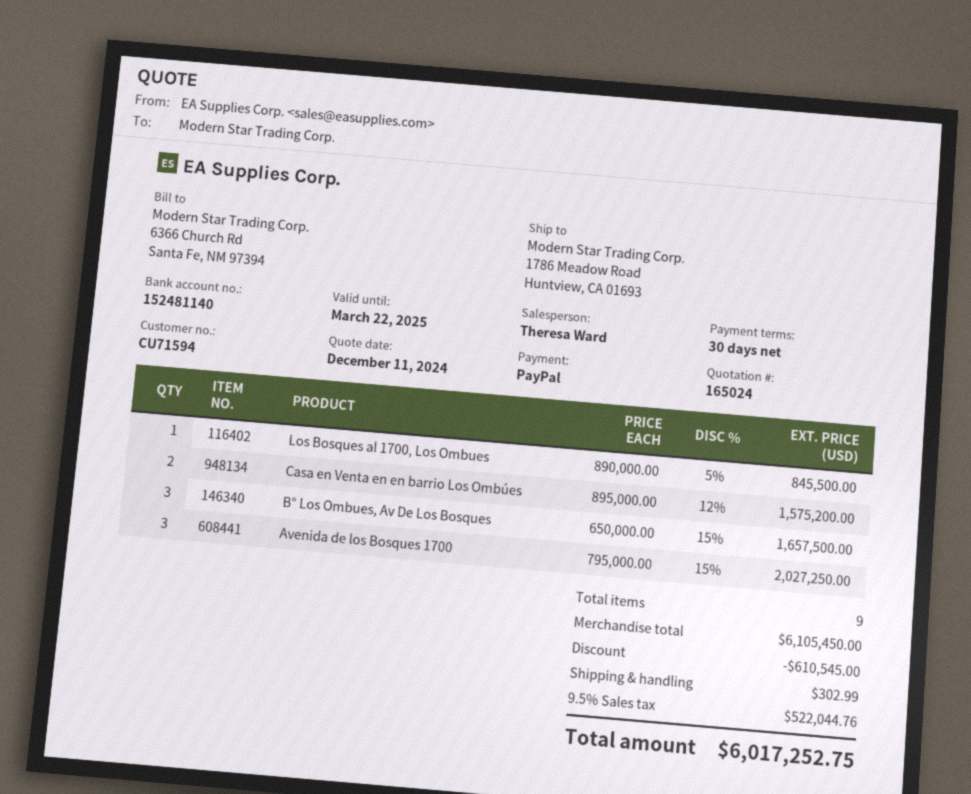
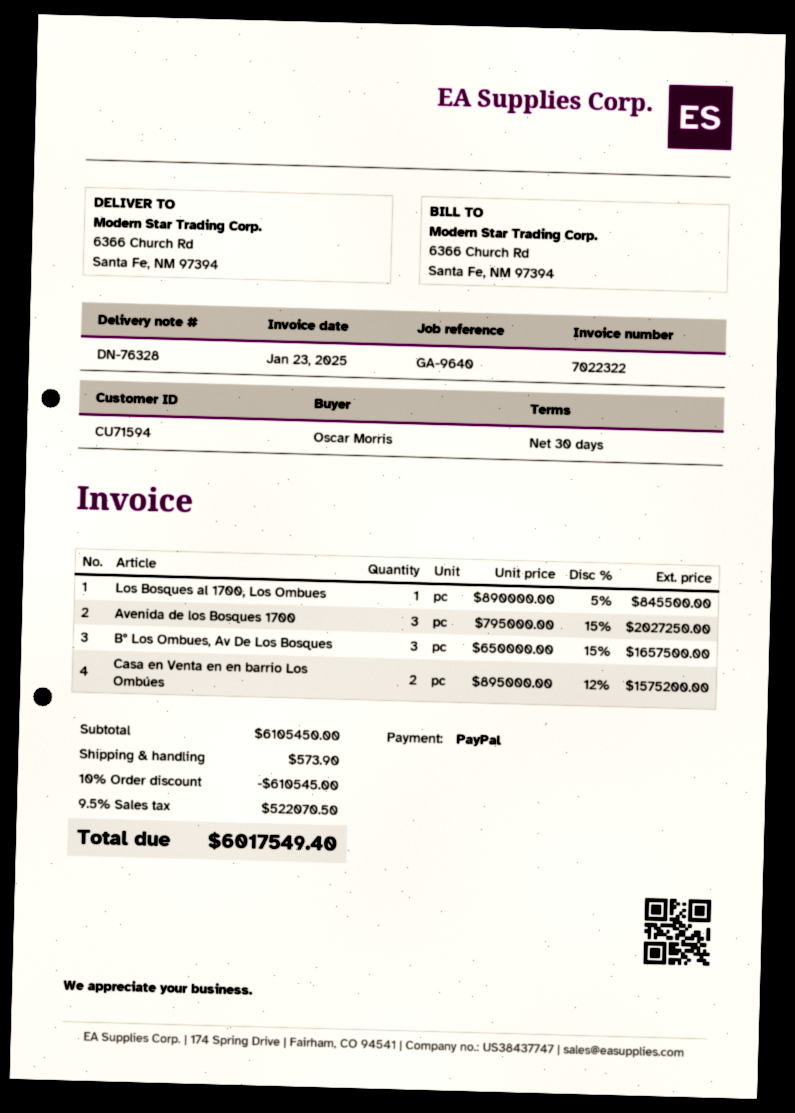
ship to: 1786 Meadow Road, Huntview, CA 01693 -> 6366 Church Rd, Santa Fe, NM 97394
shipping: 302.99 -> 573.90
tax: 9.5% = 522044.76 -> 9.5% = 522070.50
total: 6017252.75 -> 6017549.40

